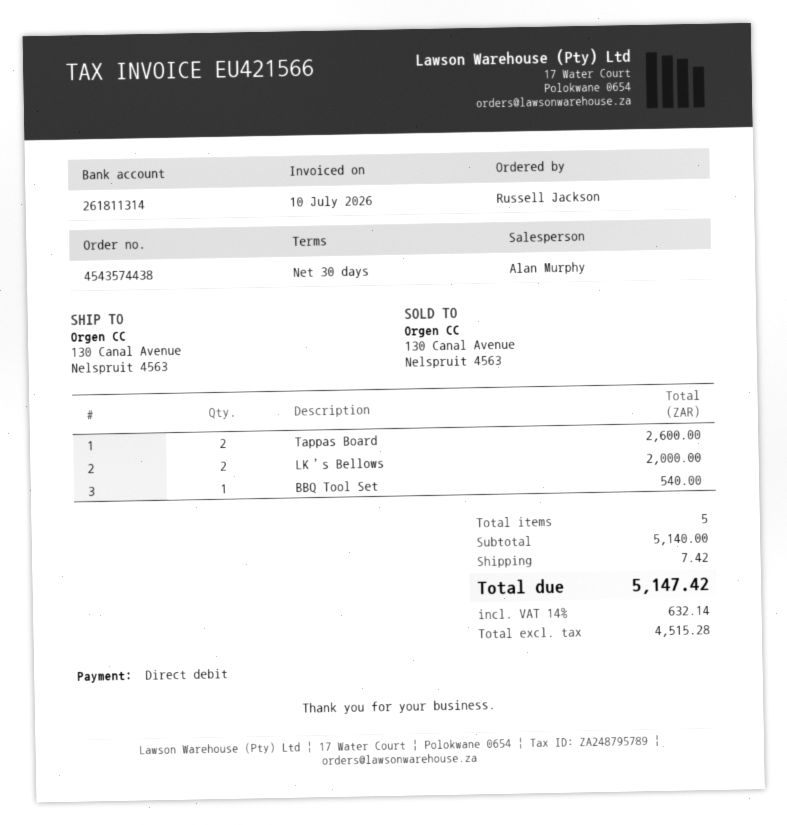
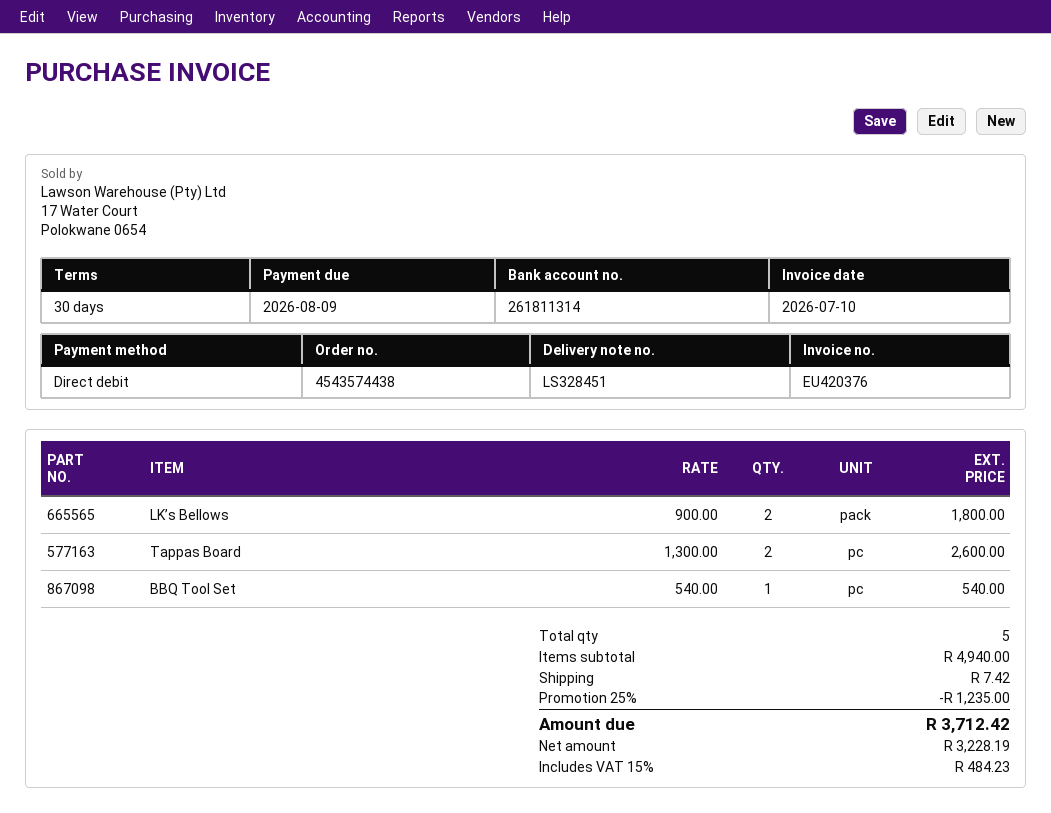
invoice number: EU421566 -> EU420376
LK’s Bellows: 2 for 2000.00 -> 2 for 1800.00
subtotal: 5140.00 -> 4940.00
discount: none -> 25% = 1235.00
net: 4515.28 -> 3228.19
tax: 14% = 632.14 -> 15% = 484.23
total: 5147.42 -> 3712.42

